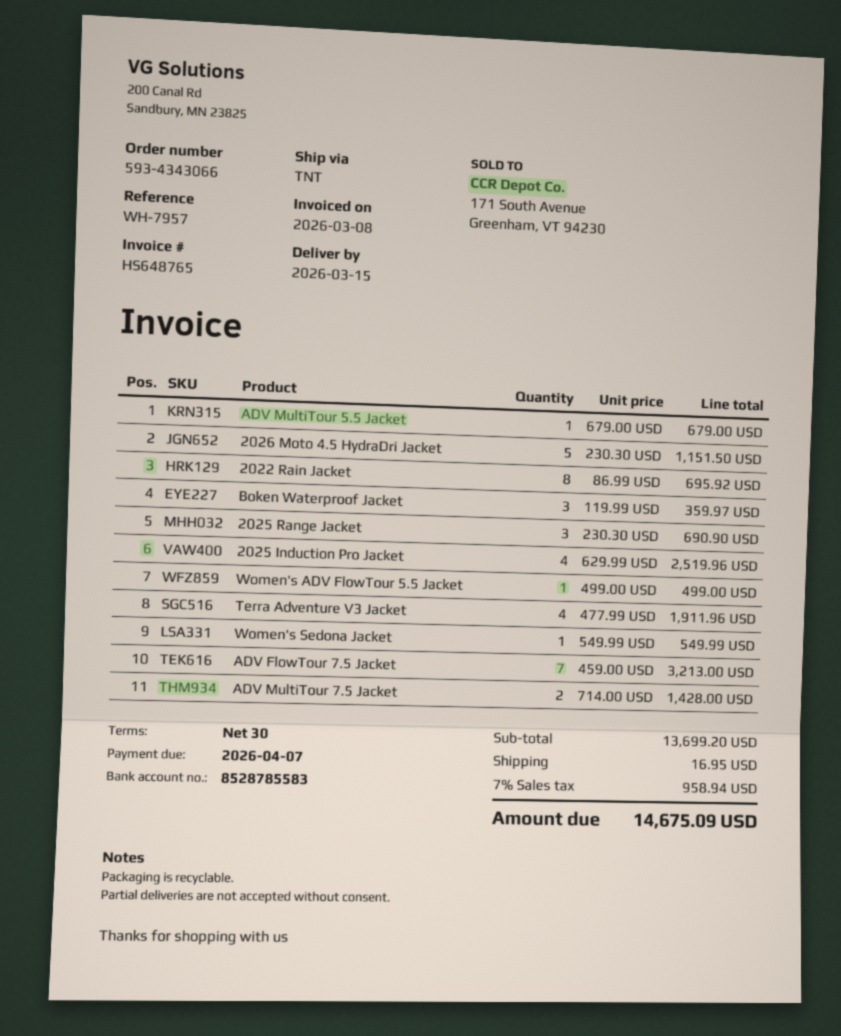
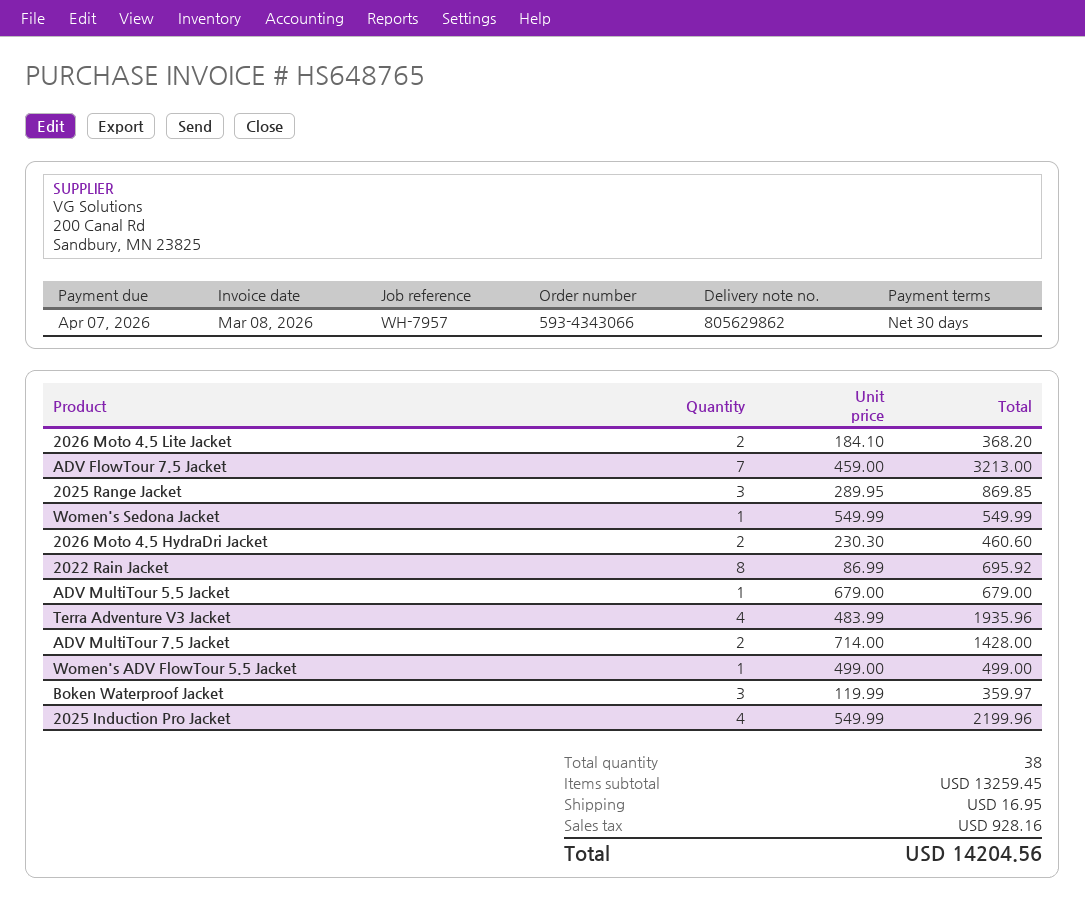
2026 Moto 4.5 HydraDri Jacket: 5 x 230.30 = 1151.50 -> 2 x 230.30 = 460.60
2025 Range Jacket: 3 x 230.30 = 690.90 -> 3 x 289.95 = 869.85
2025 Induction Pro Jacket: 4 x 629.99 = 2519.96 -> 4 x 549.99 = 2199.96
Terra Adventure V3 Jacket: 4 x 477.99 = 1911.96 -> 4 x 483.99 = 1935.96
2026 Moto 4.5 Lite Jacket: none -> 2 x 184.10 = 368.20
subtotal: 13699.20 -> 13259.45
tax: 958.94 -> 928.16
total: 14675.09 -> 14204.56

